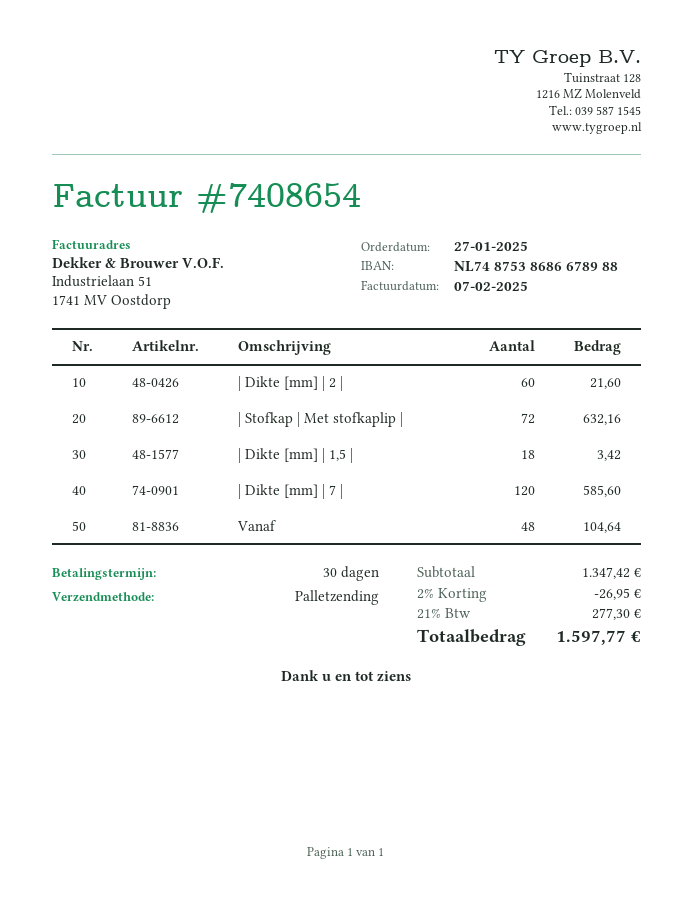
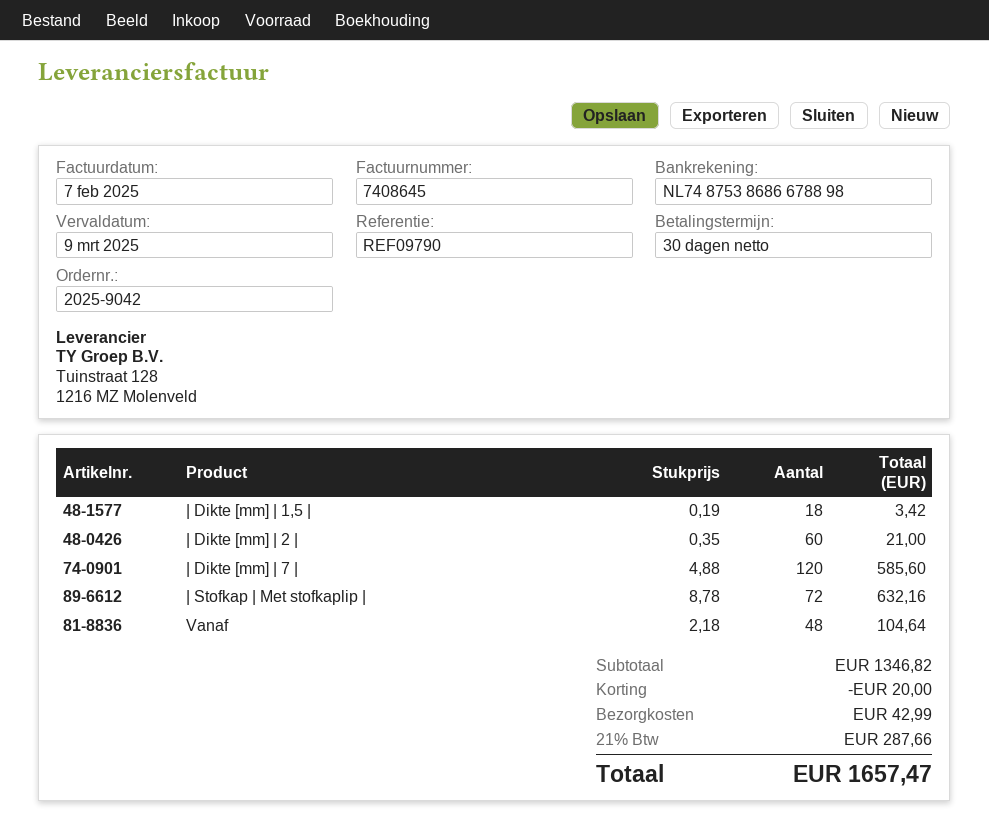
invoice number: 7408654 -> 7408645
bank account: NL7487538686678988 -> NL7487538686678898
| Dikte [mm] | 2 |: 60 for 21.60 -> 60 for 21.00
subtotal: 1347.42 -> 1346.82
discount: 26.95 -> 20.00
shipping: none -> 42.99
tax: 21% = 277.30 -> 21% = 287.66
total: 1597.77 -> 1657.47

